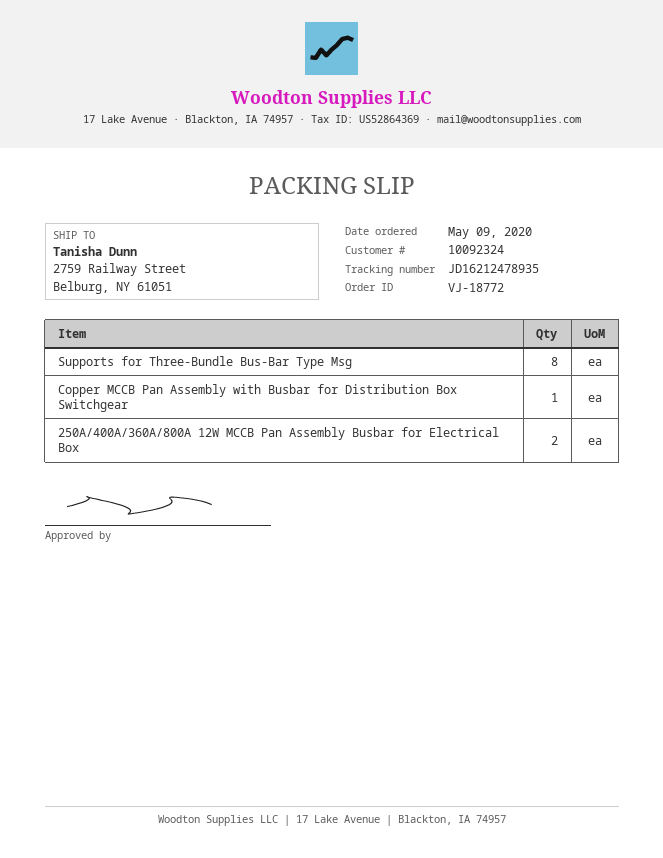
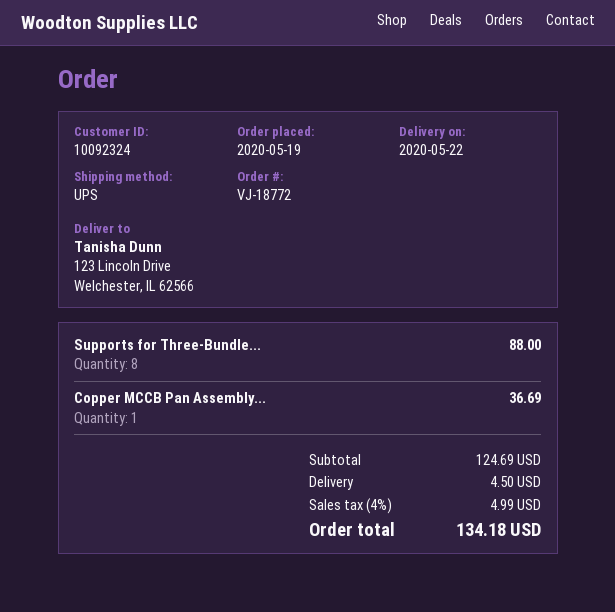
order date: 2020-05-09 -> 2020-05-19
ship to: 2759 Railway Street, Belburg, NY 61051 -> 123 Lincoln Drive, Welchester, IL 62566
250A/400A/360A/800A 12W MCCB Pan Assembly Busbar for Electrical Box: 2 -> none

